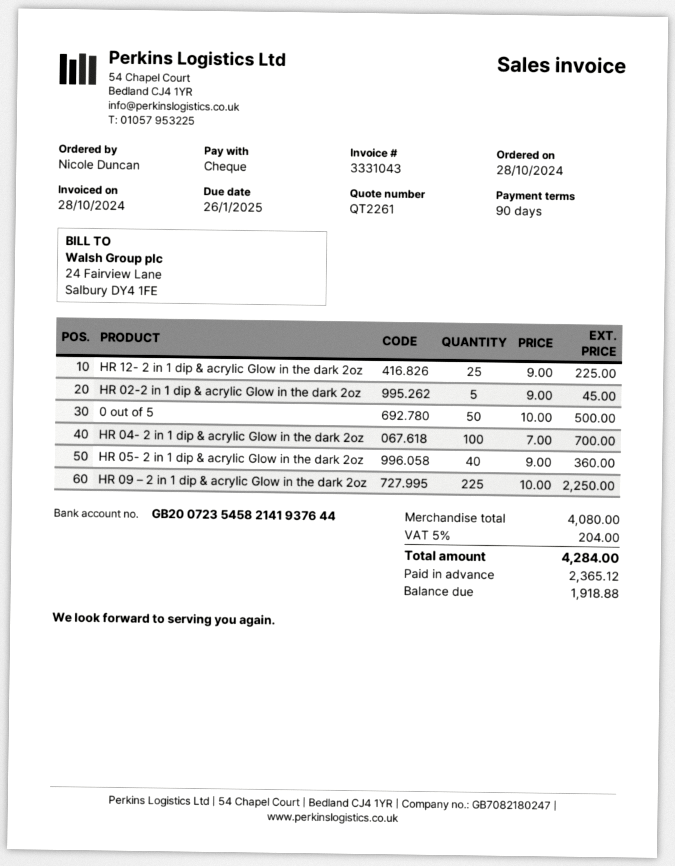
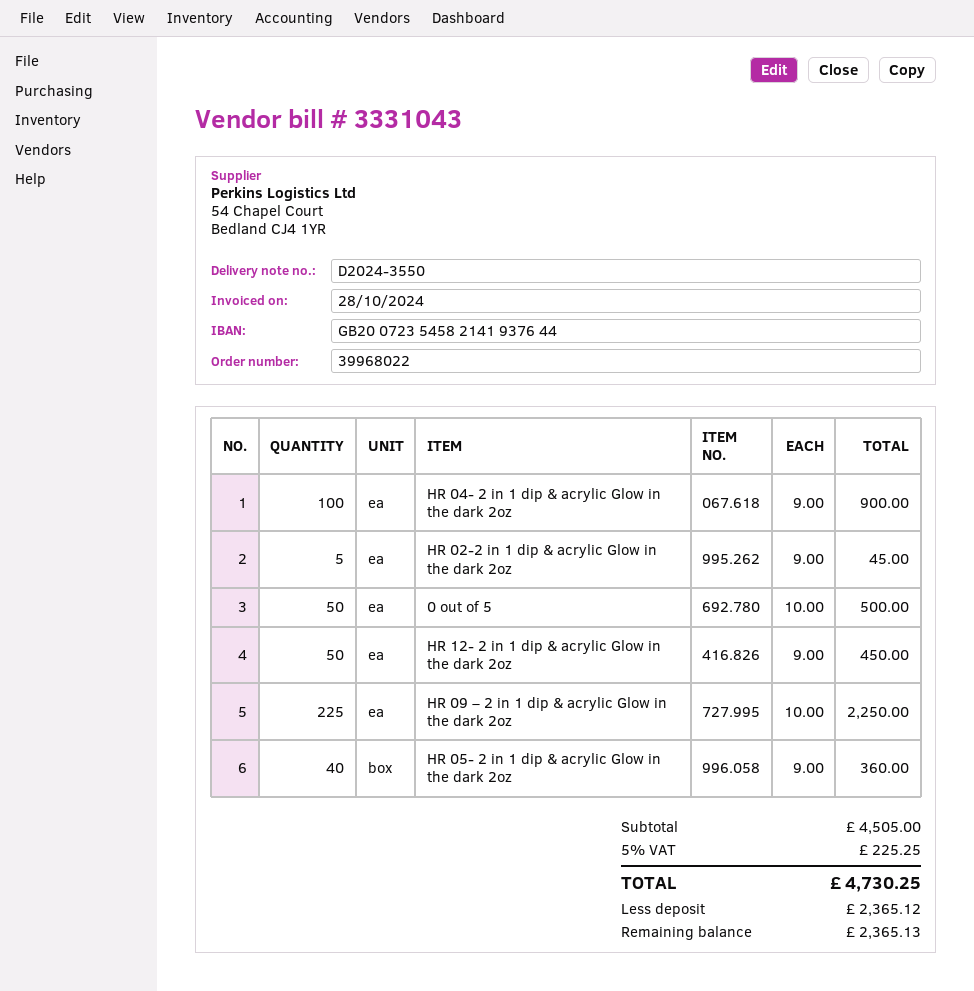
HR 12- 2 in 1 dip & acrylic Glow in the dark 2oz: 25 x 9.00 = 225.00 -> 50 x 9.00 = 450.00
HR 04- 2 in 1 dip & acrylic Glow in the dark 2oz: 100 x 7.00 = 700.00 -> 100 x 9.00 = 900.00
subtotal: 4080.00 -> 4505.00
tax: 5% = 204.00 -> 5% = 225.25
total: 4284.00 -> 4730.25
balance: 1918.88 -> 2365.13

